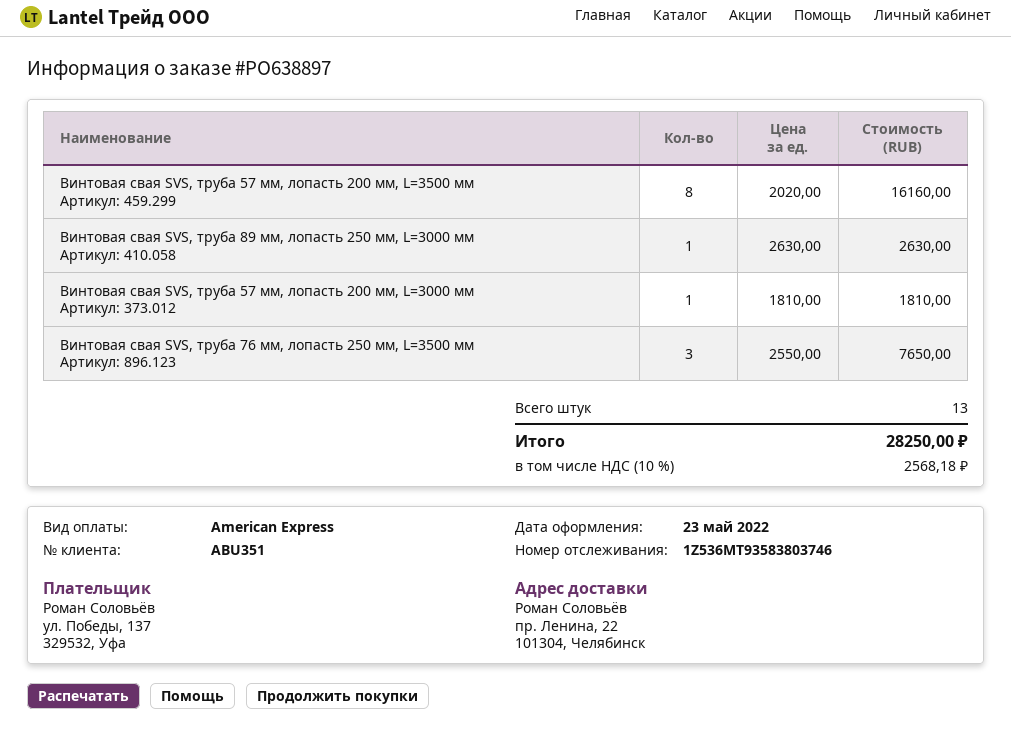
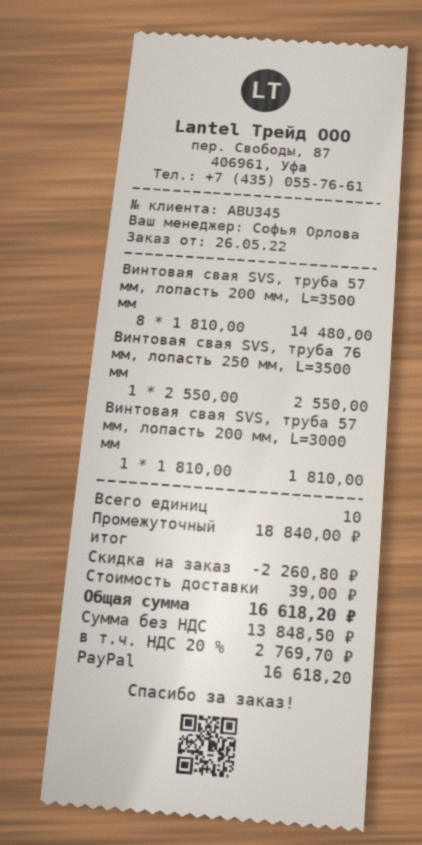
order date: 2022-05-23 -> 2022-05-26
customer number: ABU351 -> ABU345
payment method: American Express -> PayPal
Винтовая свая SVS, труба 57 мм, лопасть 200 мм, L=3500 мм: 8 x 2020.00 = 16160.00 -> 8 x 1810.00 = 14480.00
Винтовая свая SVS, труба 89 мм, лопасть 250 мм, L=3000 мм: 1 x 2630.00 = 2630.00 -> none
Винтовая свая SVS, труба 76 мм, лопасть 250 мм, L=3500 мм: 3 x 2550.00 = 7650.00 -> 1 x 2550.00 = 2550.00
total quantity: 13 -> 10
discount: none -> 2260.80
shipping: none -> 39.00
tax: 10% = 2568.18 -> 20% = 2769.70
total: 28250.00 -> 16618.20

